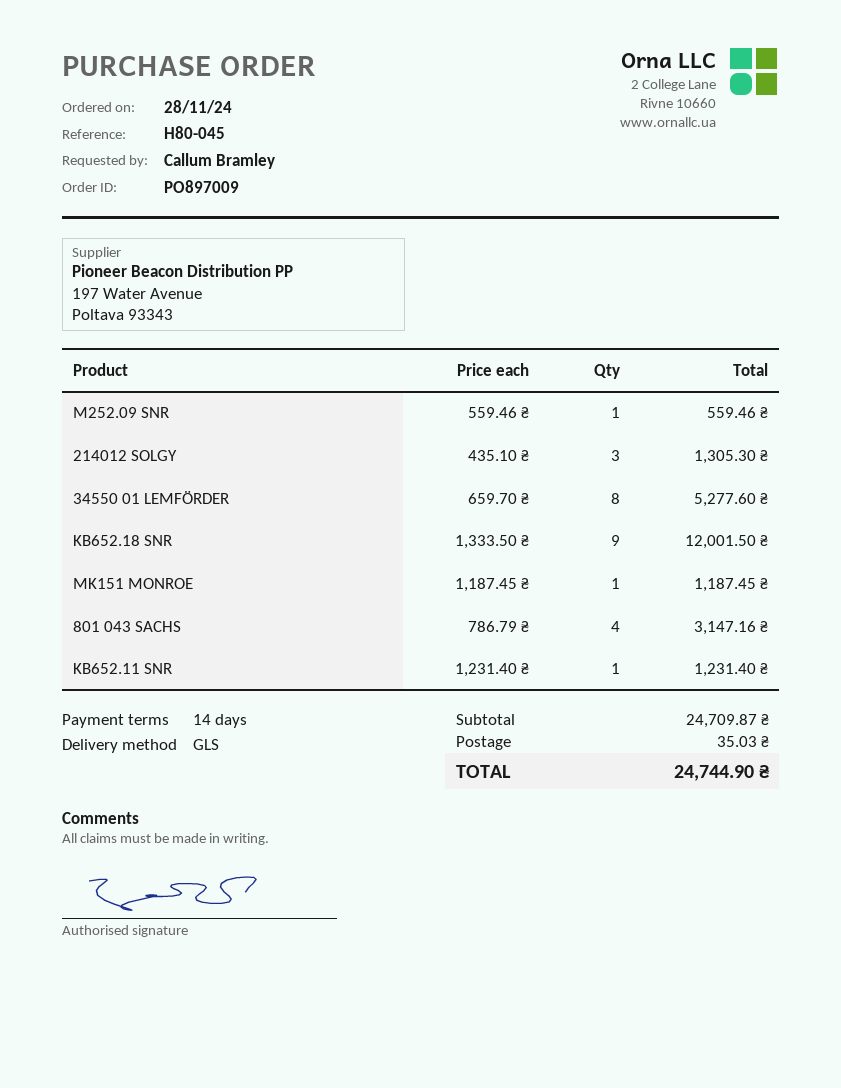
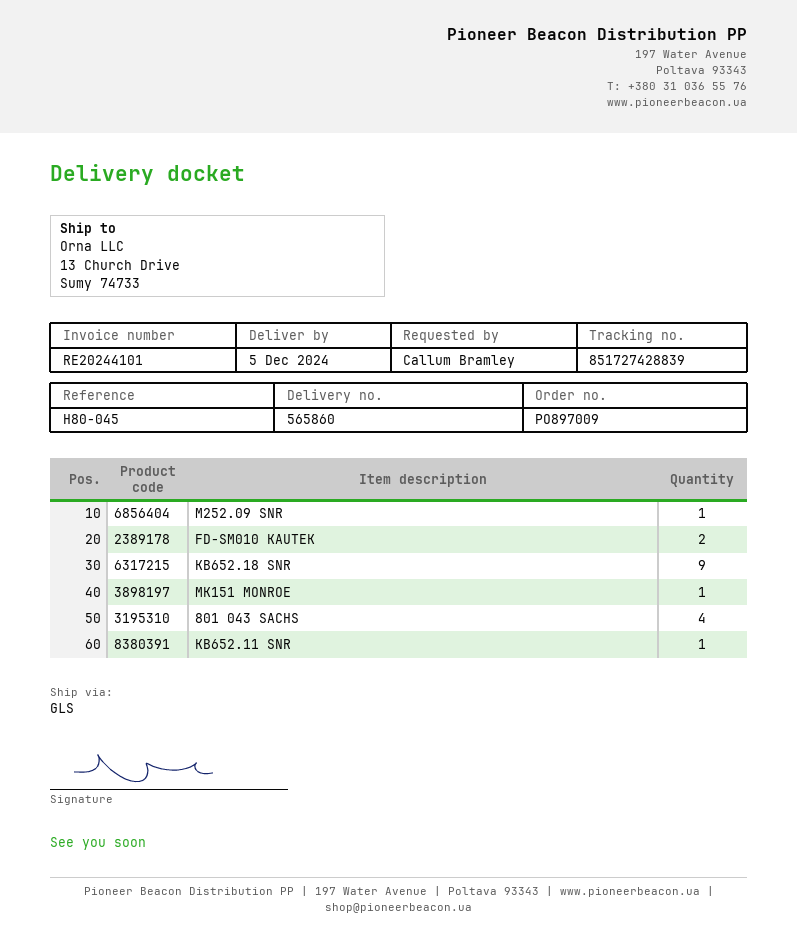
214012 SOLGY: 3 -> none
34550 01 LEMFÖRDER: 8 -> none
FD-SM010 KAUTEK: none -> 2

